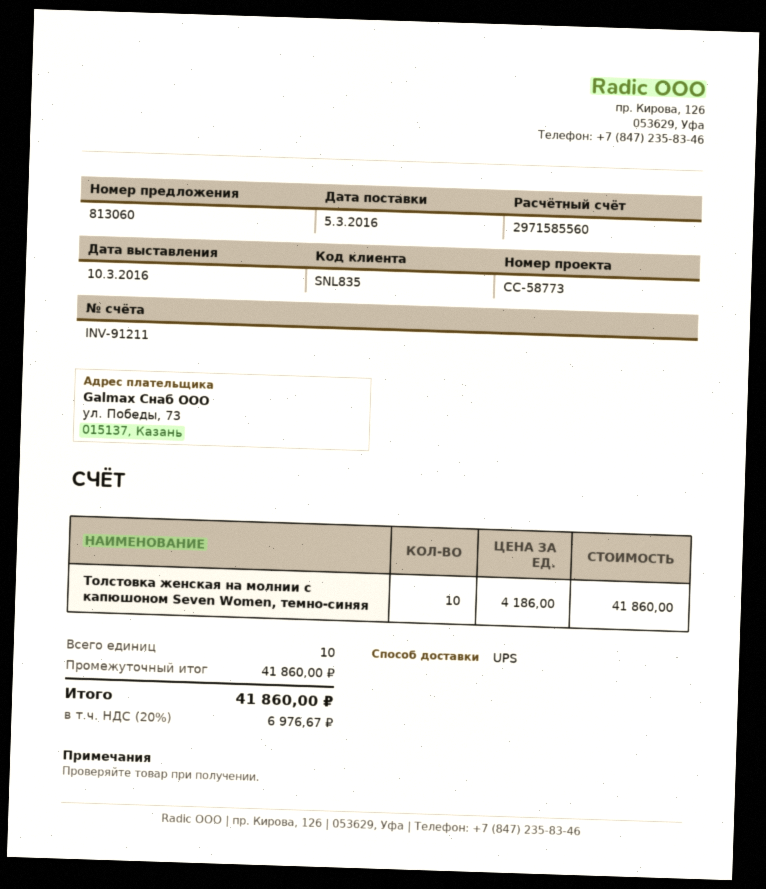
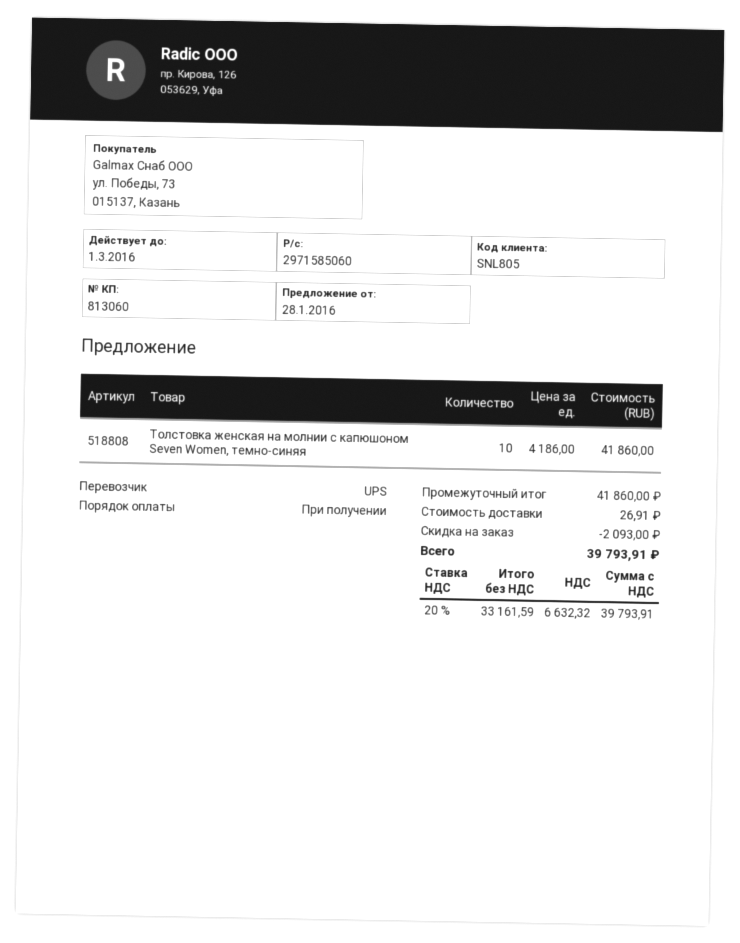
customer number: SNL835 -> SNL805
bank account: 2971585560 -> 2971585060
discount: none -> 2093.00
shipping: none -> 26.91
tax: 20% = 6976.67 -> 20% = 6632.32
total: 41860.00 -> 39793.91

